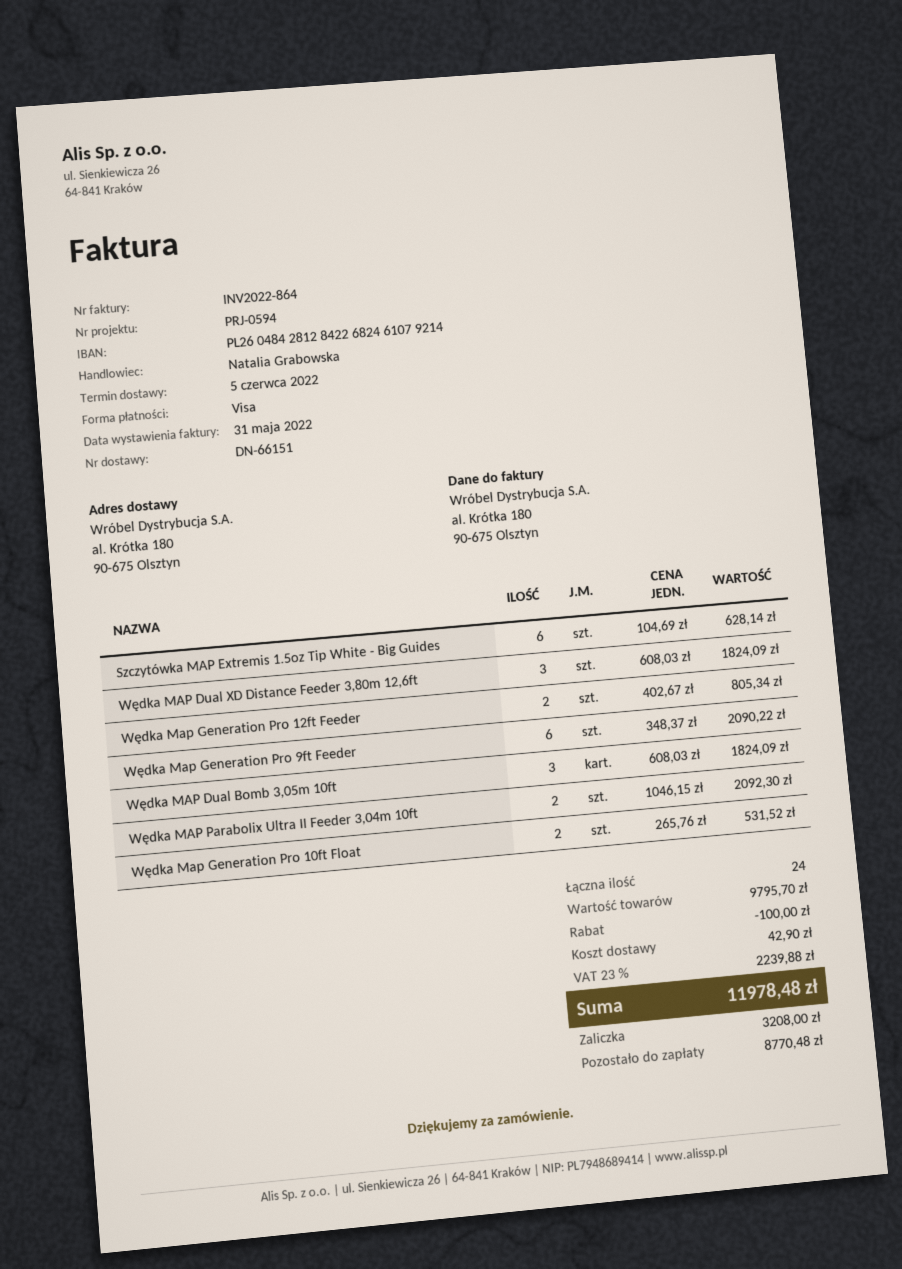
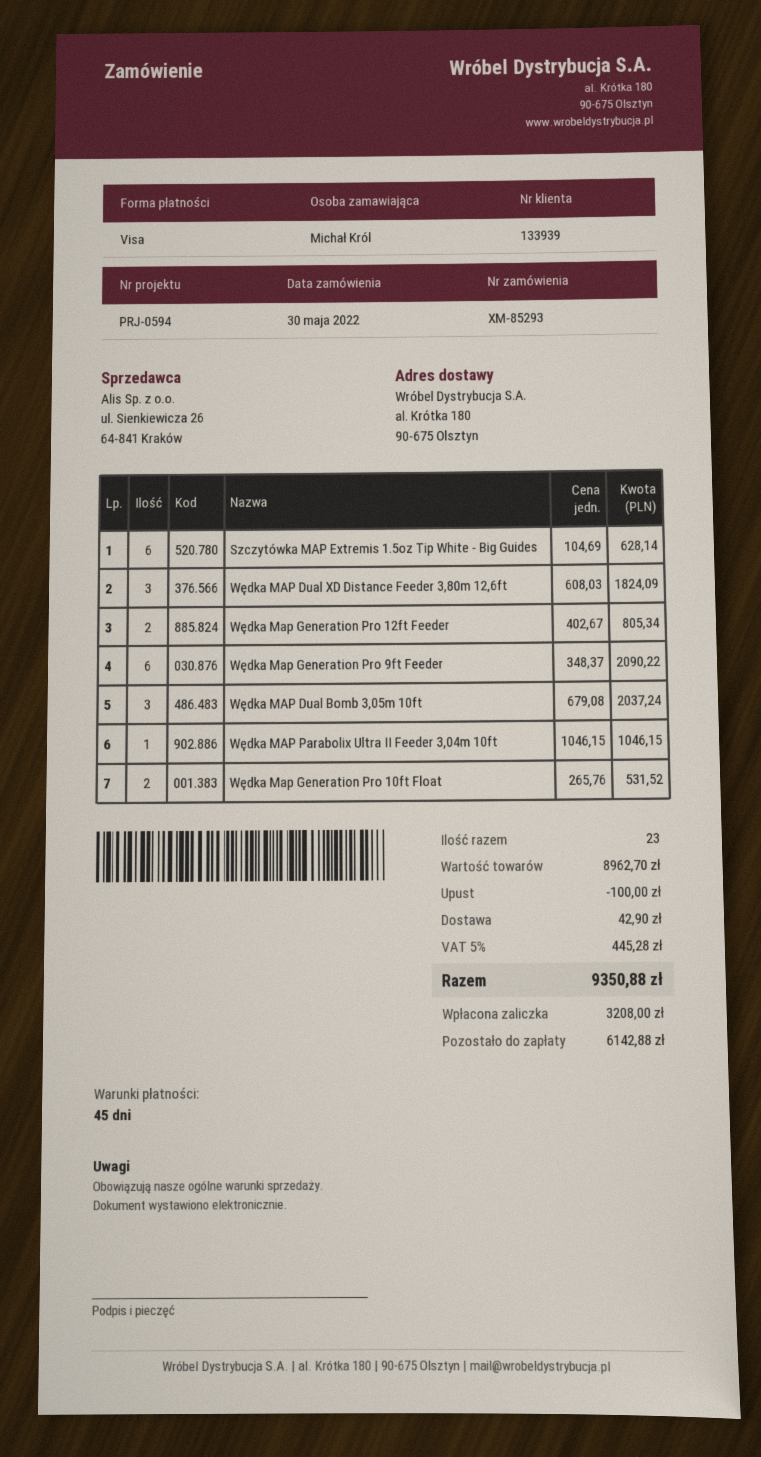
Wędka MAP Dual Bomb 3,05m 10ft: 3 x 608.03 = 1824.09 -> 3 x 679.08 = 2037.24
Wędka MAP Parabolix Ultra II Feeder 3,04m 10ft: 2 x 1046.15 = 2092.30 -> 1 x 1046.15 = 1046.15
total quantity: 24 -> 23
subtotal: 9795.70 -> 8962.70
tax: 23% = 2239.88 -> 5% = 445.28
total: 11978.48 -> 9350.88
balance: 8770.48 -> 6142.88

